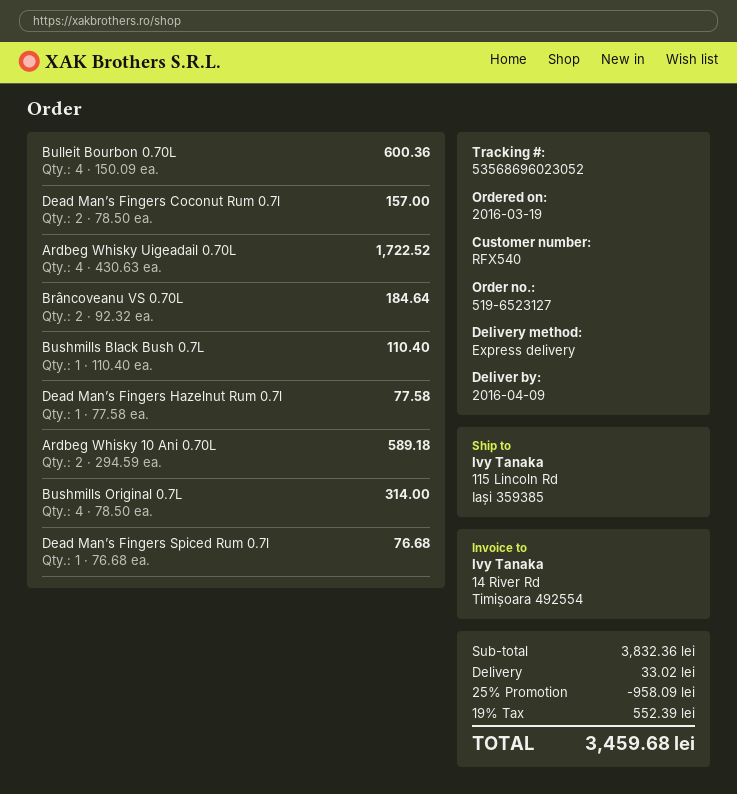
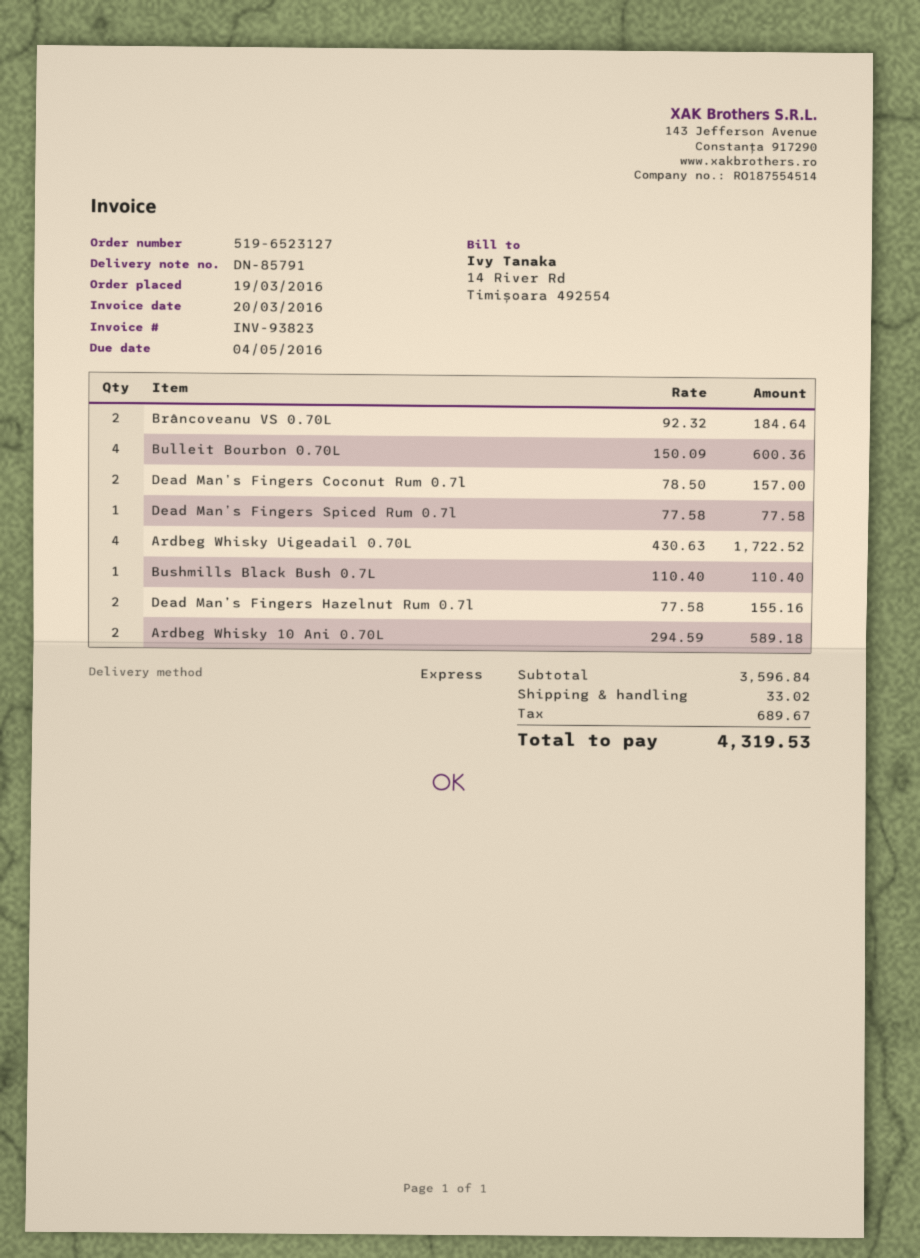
Dead Man’s Fingers Hazelnut Rum 0.7l: 1 x 77.58 = 77.58 -> 2 x 77.58 = 155.16
Bushmills Original 0.7L: 4 x 78.50 = 314.00 -> none
Dead Man’s Fingers Spiced Rum 0.7l: 1 x 76.68 = 76.68 -> 1 x 77.58 = 77.58
subtotal: 3832.36 -> 3596.84
discount: 25% = 958.09 -> none
tax: 552.39 -> 689.67
total: 3459.68 -> 4319.53

